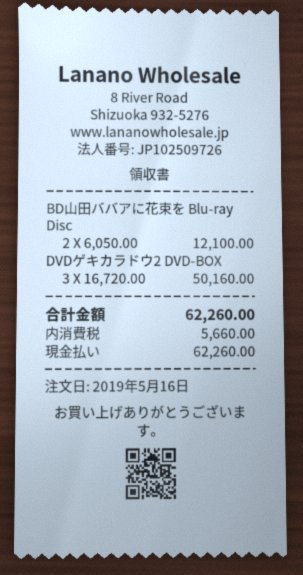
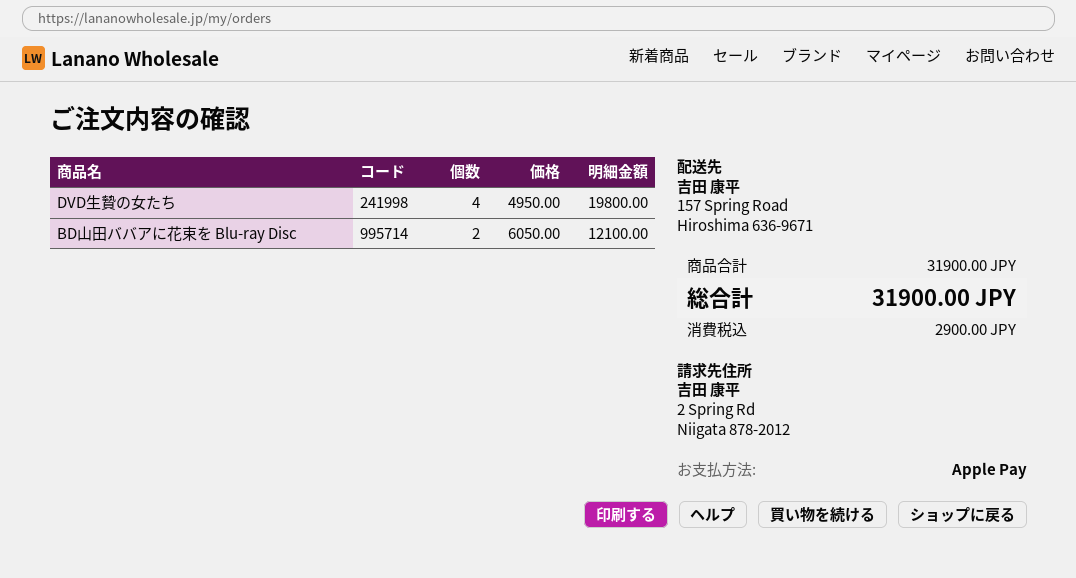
payment method: cash -> Apple Pay
DVDゲキカラドウ2 DVD-BOX: 3 x 16720.00 = 50160.00 -> none
DVD生贄の女たち: none -> 4 x 4950.00 = 19800.00
tax: 5660.00 -> 2900.00
total: 62260.00 -> 31900.00

